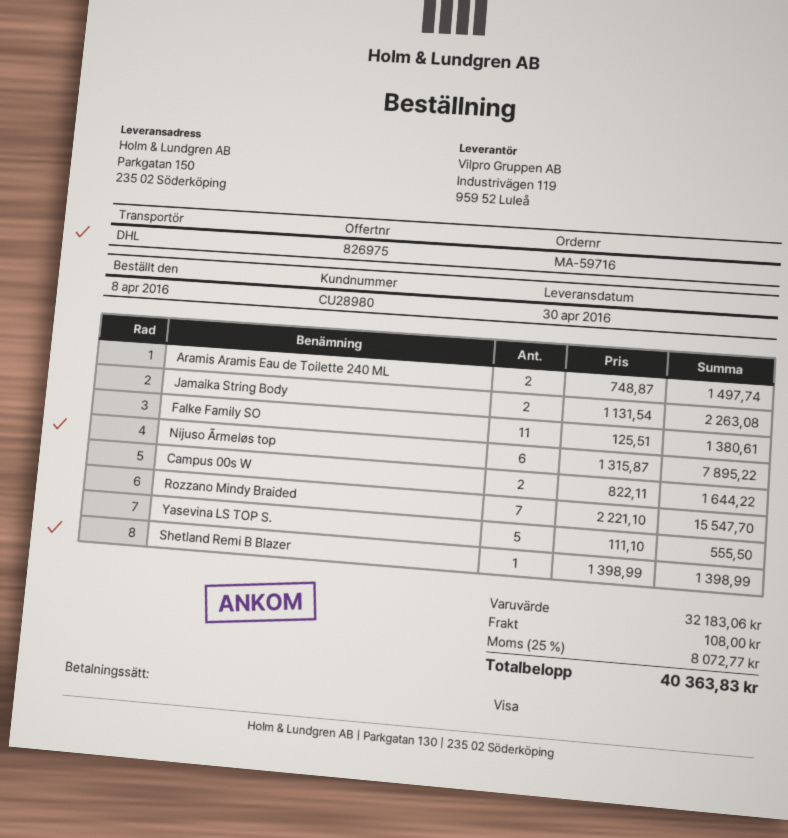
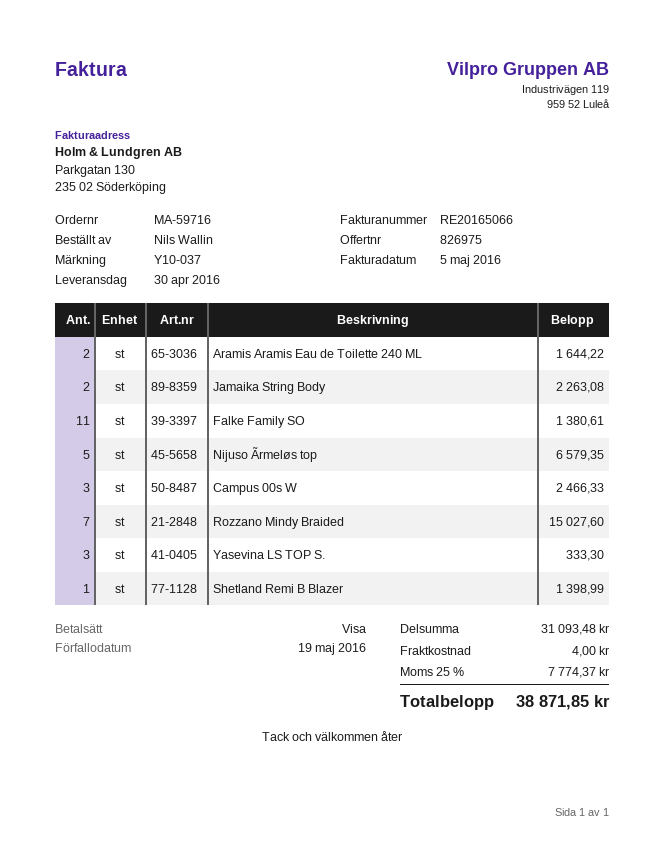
Aramis Aramis Eau de Toilette 240 ML: 2 for 1497.74 -> 2 for 1644.22
Nijuso Ãrmeløs top: 6 for 7895.22 -> 5 for 6579.35
Campus 00s W: 2 for 1644.22 -> 3 for 2466.33
Rozzano Mindy Braided: 7 for 15547.70 -> 7 for 15027.60
Yasevina LS TOP S.: 5 for 555.50 -> 3 for 333.30
subtotal: 32183.06 -> 31093.48
shipping: 108.00 -> 4.00
tax: 25% = 8072.77 -> 25% = 7774.37
total: 40363.83 -> 38871.85

